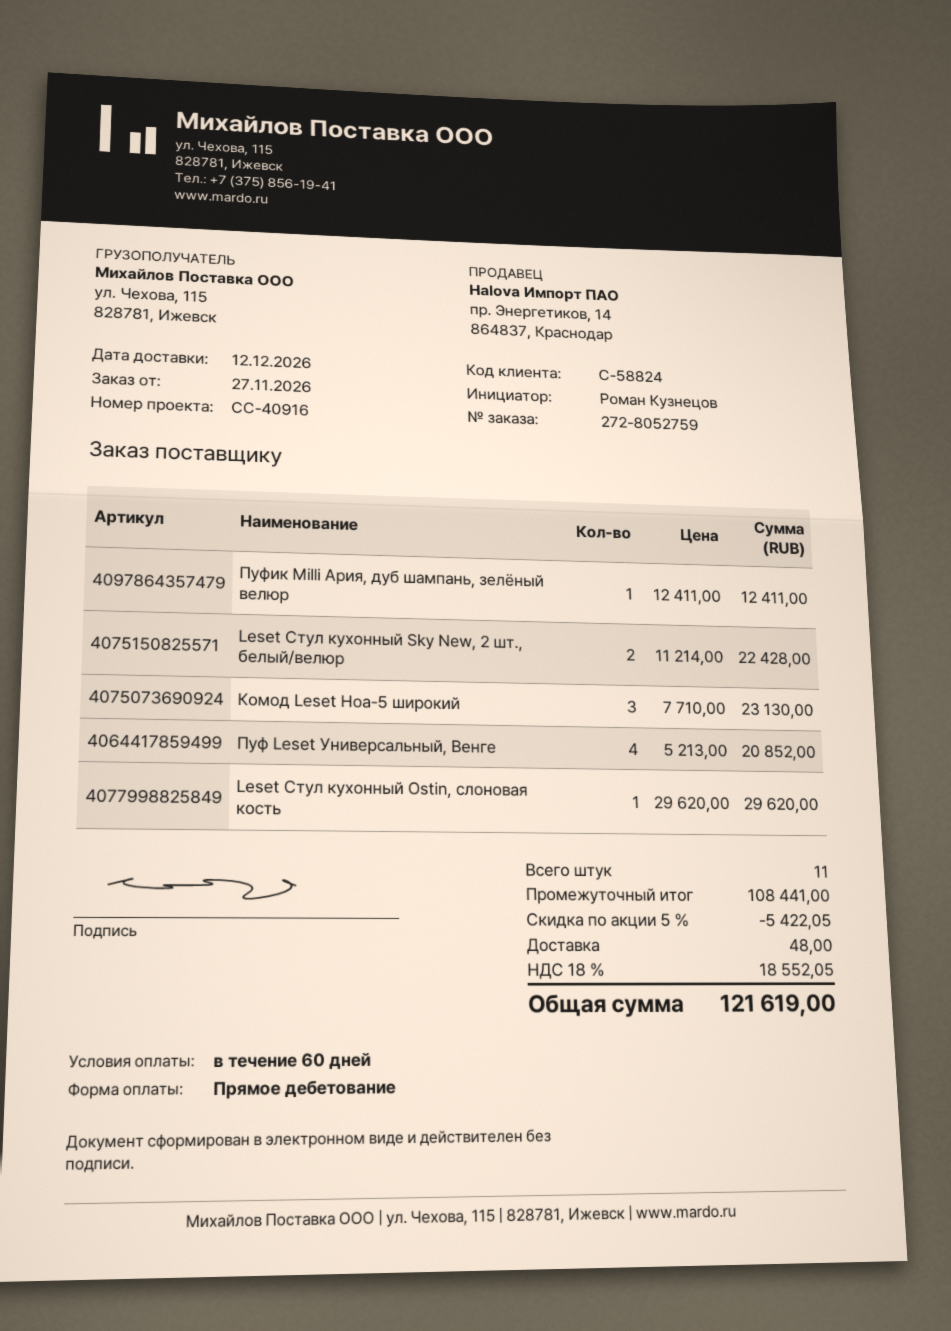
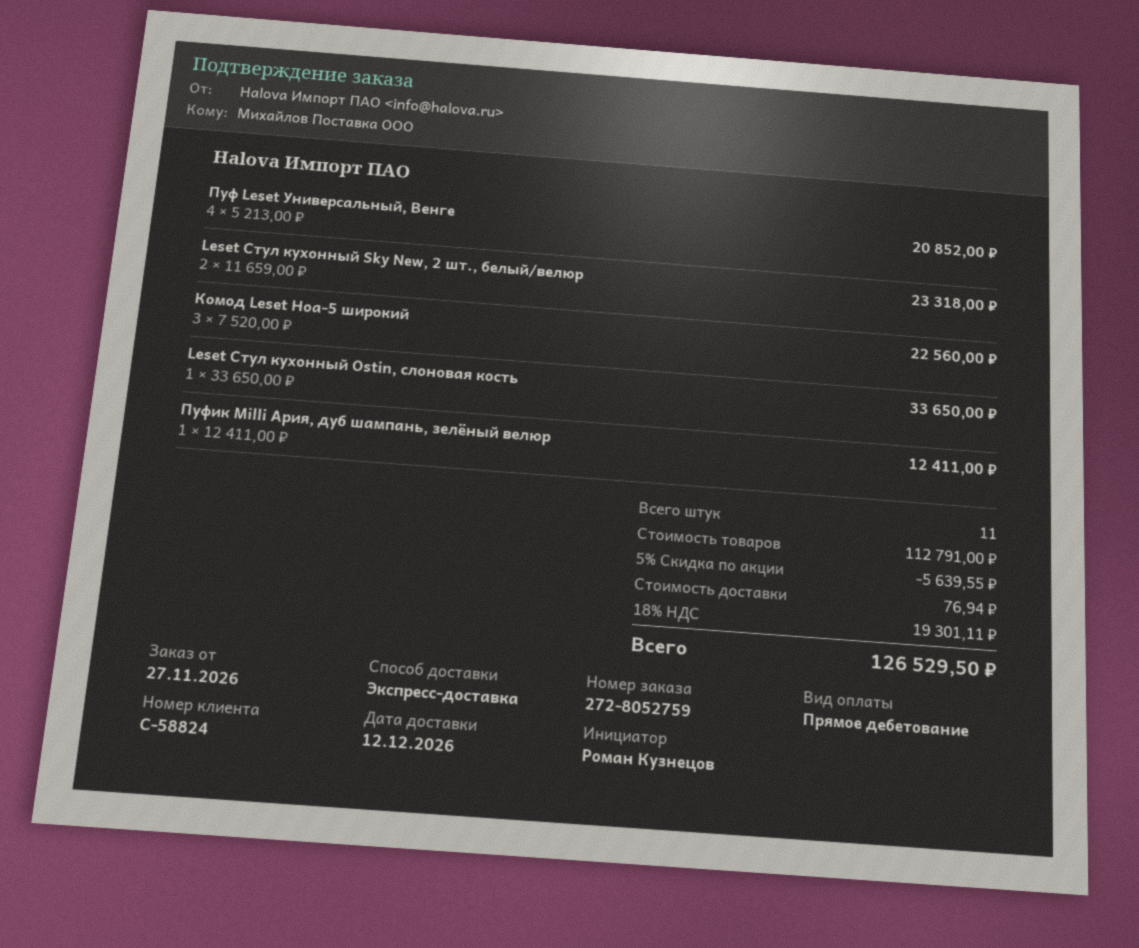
Leset Стул кухонный Sky New, 2 шт., белый/велюр: 2 x 11214.00 = 22428.00 -> 2 x 11659.00 = 23318.00
Комод Leset Ноа-5 широкий: 3 x 7710.00 = 23130.00 -> 3 x 7520.00 = 22560.00
Leset Стул кухонный Ostin, слоновая кость: 1 x 29620.00 = 29620.00 -> 1 x 33650.00 = 33650.00
subtotal: 108441.00 -> 112791.00
discount: 5% = 5422.05 -> 5% = 5639.55
shipping: 48.00 -> 76.94
tax: 18% = 18552.05 -> 18% = 19301.11
total: 121619.00 -> 126529.50

